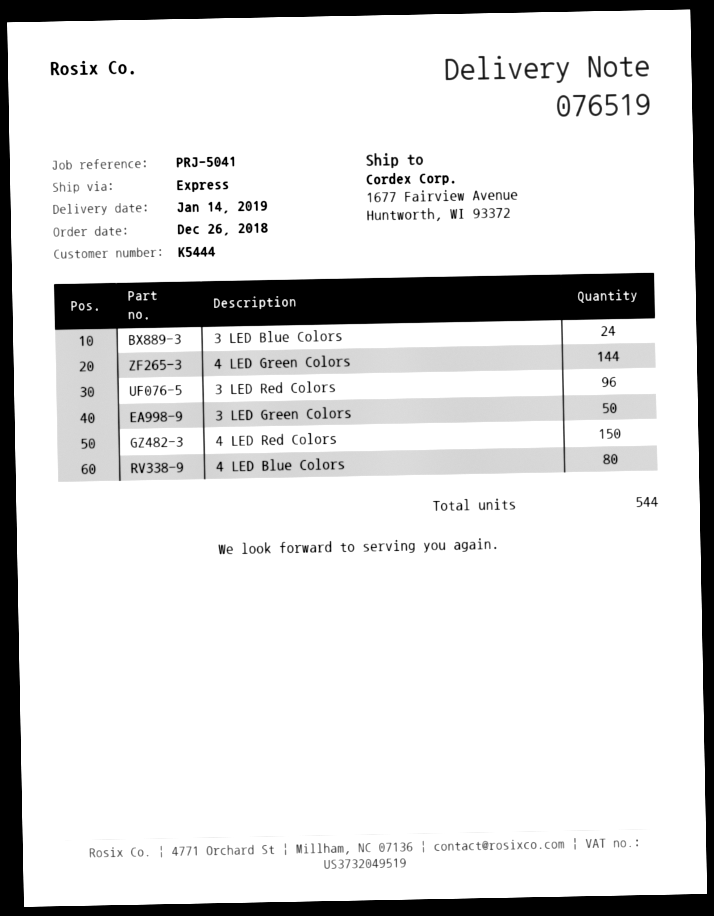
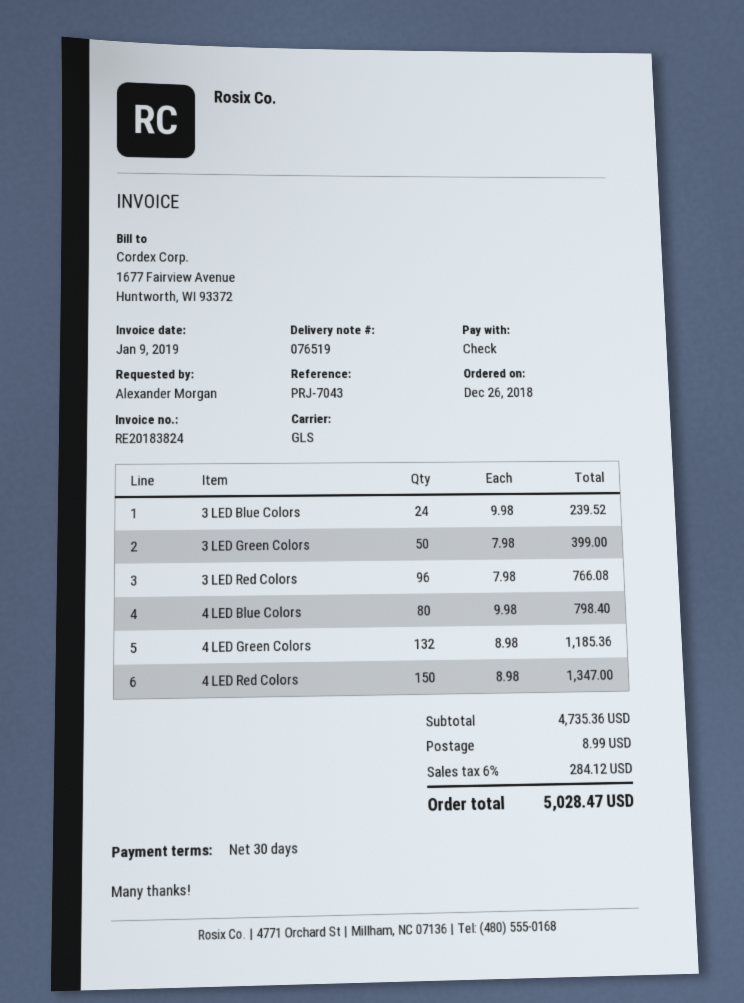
reference: PRJ-5041 -> PRJ-7043
shipping method: express -> GLS
4 LED Green Colors: 144 -> 132

